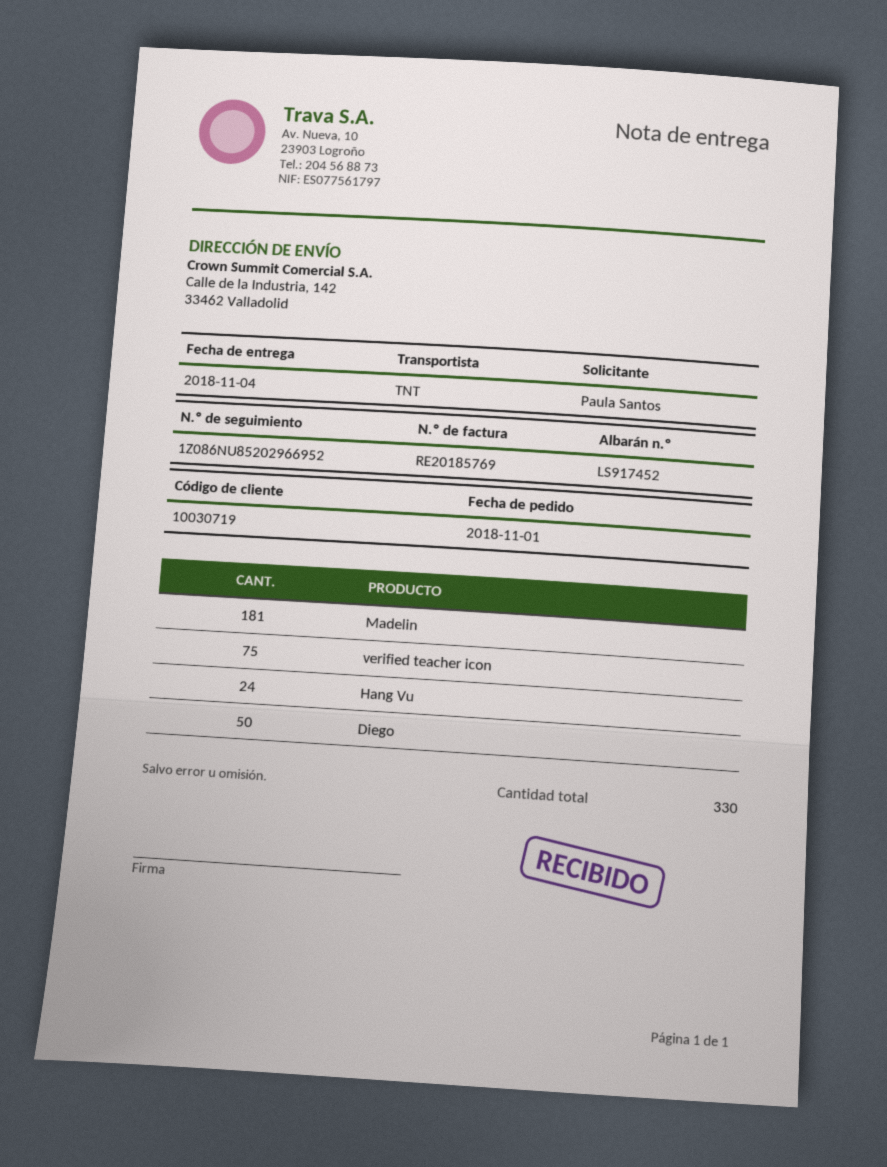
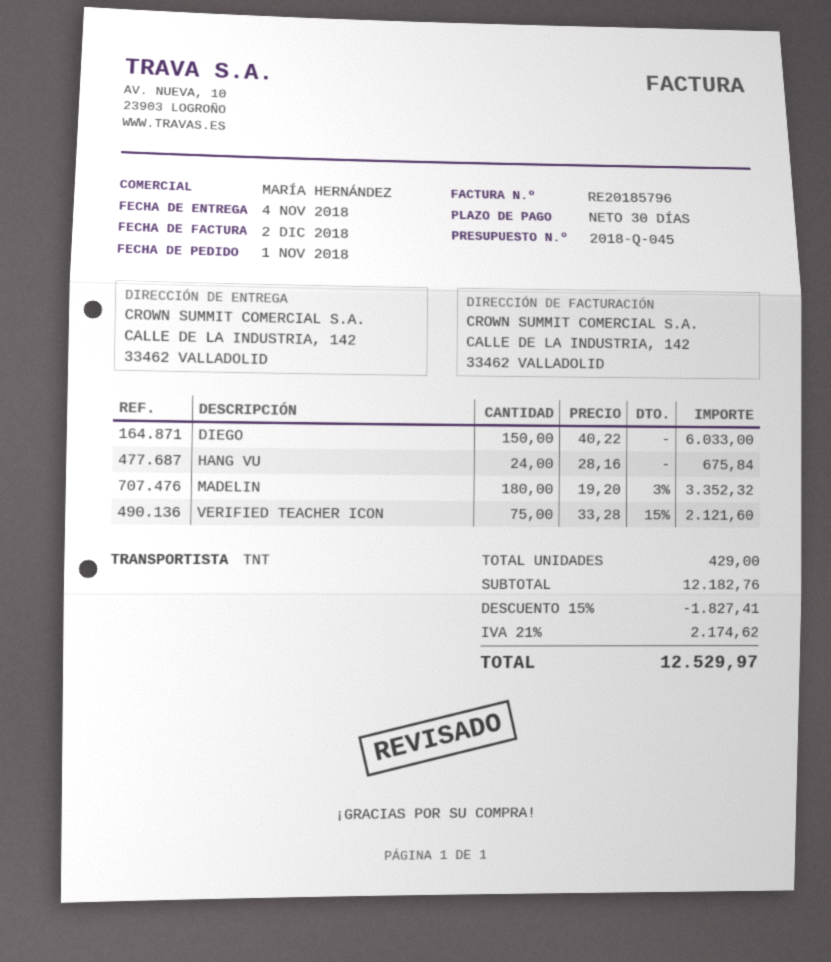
invoice number: RE20185769 -> RE20185796
Madelin: 181 -> 180
Diego: 50 -> 150
total quantity: 330 -> 429

